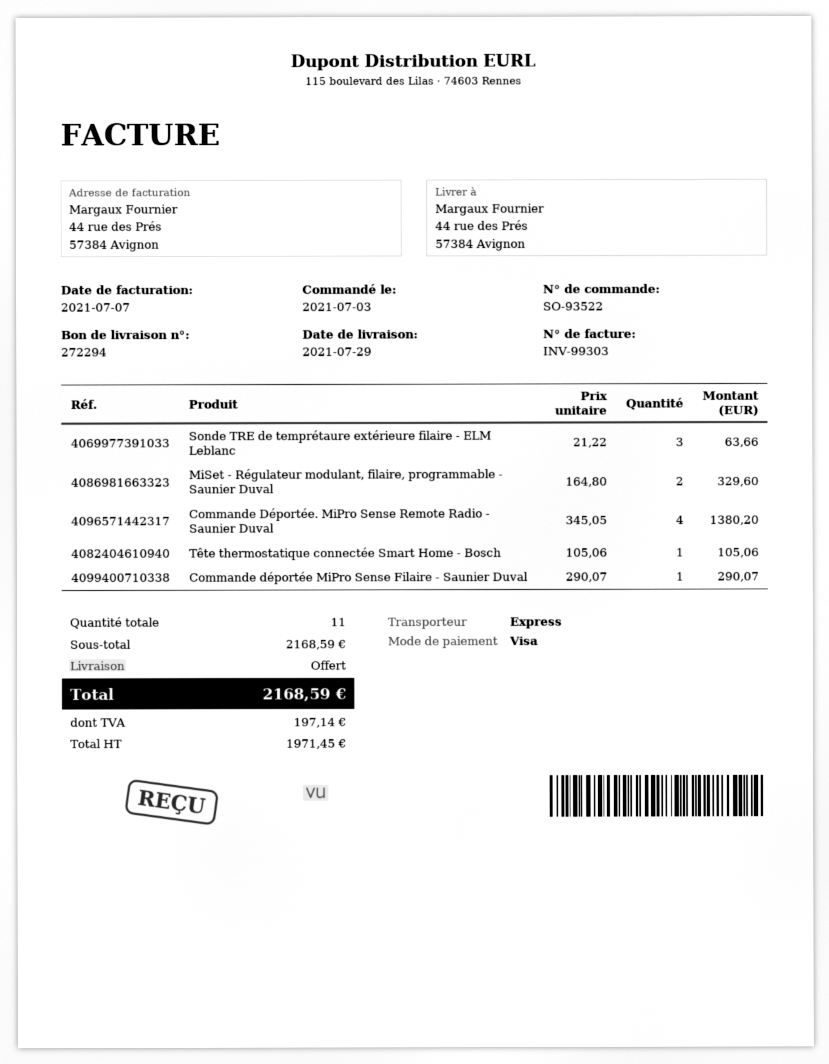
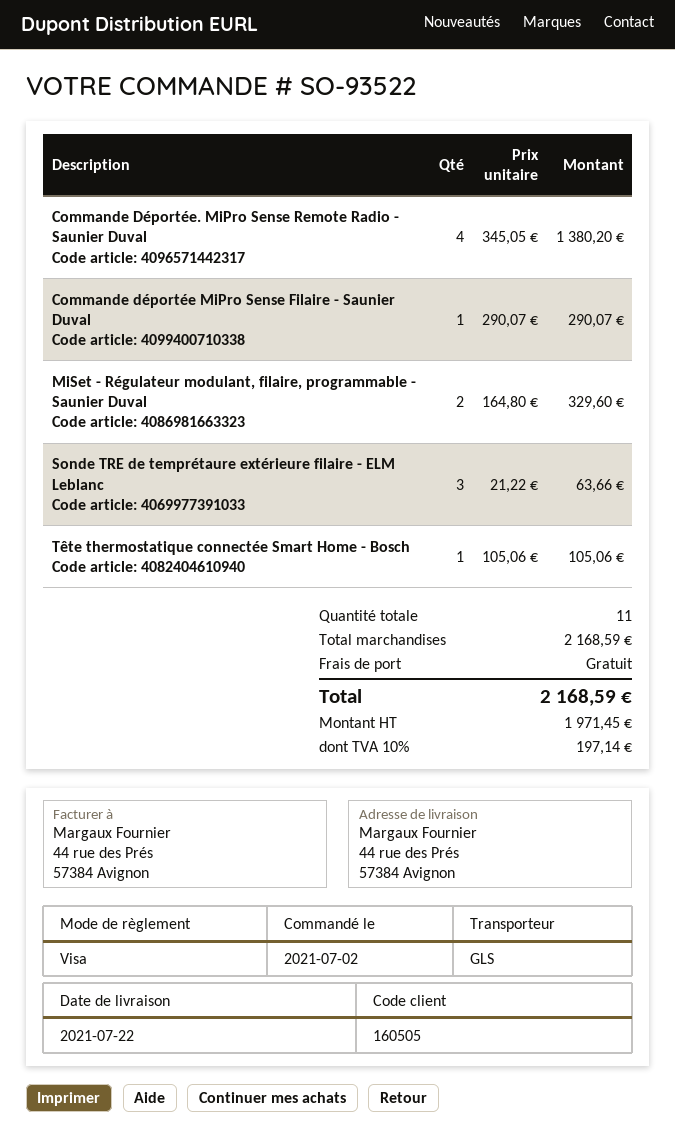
order date: 2021-07-03 -> 2021-07-02
delivery date: 2021-07-29 -> 2021-07-22
shipping method: express -> GLS

